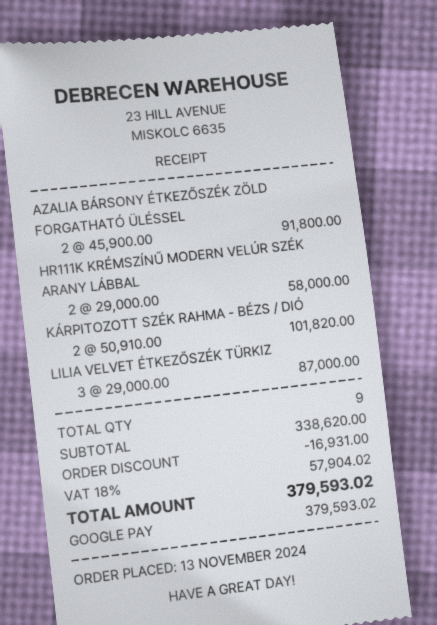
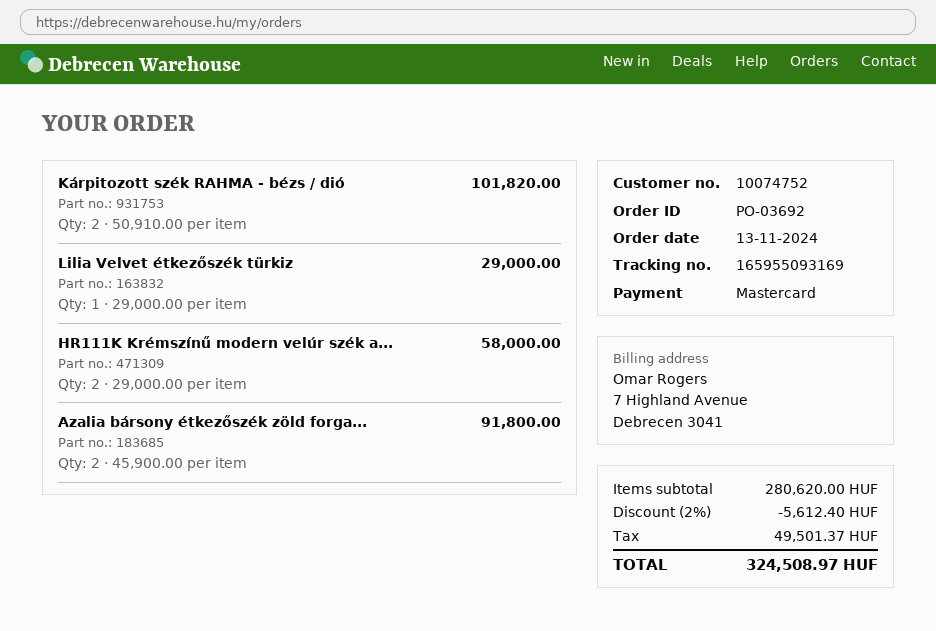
payment method: Google Pay -> Mastercard
LILIA VELVET ÉTKEZŐSZÉK TÜRKIZ: 3 x 29000.00 = 87000.00 -> 1 x 29000.00 = 29000.00
subtotal: 338620.00 -> 280620.00
discount: 16931.00 -> 5612.40
tax: 57904.02 -> 49501.37
total: 379593.02 -> 324508.97

